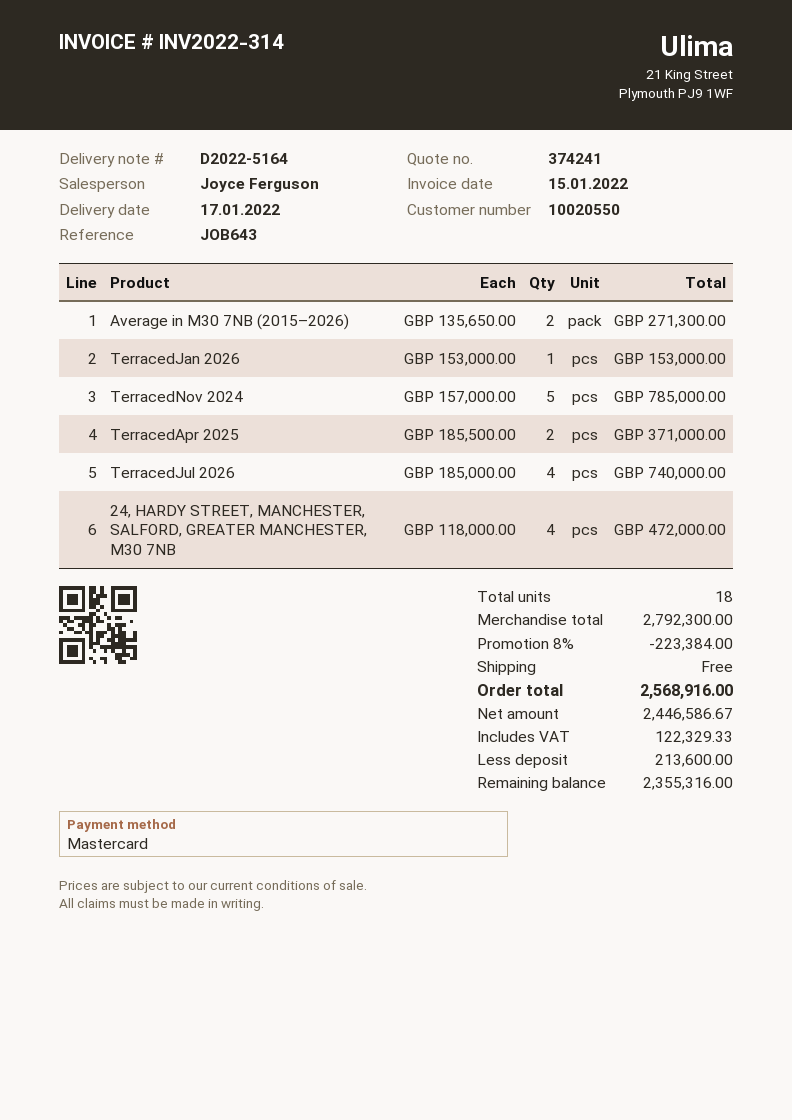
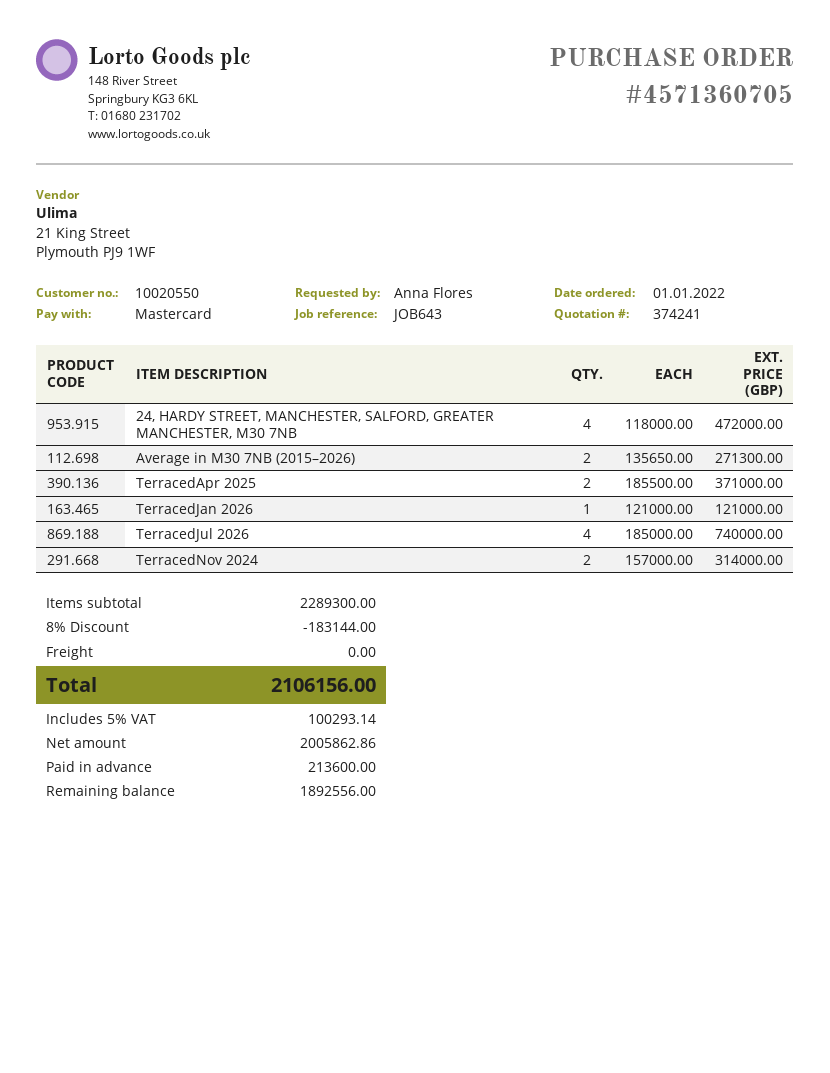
TerracedJan 2026: 1 x 153000.00 = 153000.00 -> 1 x 121000.00 = 121000.00
TerracedNov 2024: 5 x 157000.00 = 785000.00 -> 2 x 157000.00 = 314000.00
subtotal: 2792300.00 -> 2289300.00
discount: 8% = 223384.00 -> 8% = 183144.00
net: 2446586.67 -> 2005862.86
tax: 122329.33 -> 100293.14
total: 2568916.00 -> 2106156.00
balance: 2355316.00 -> 1892556.00

